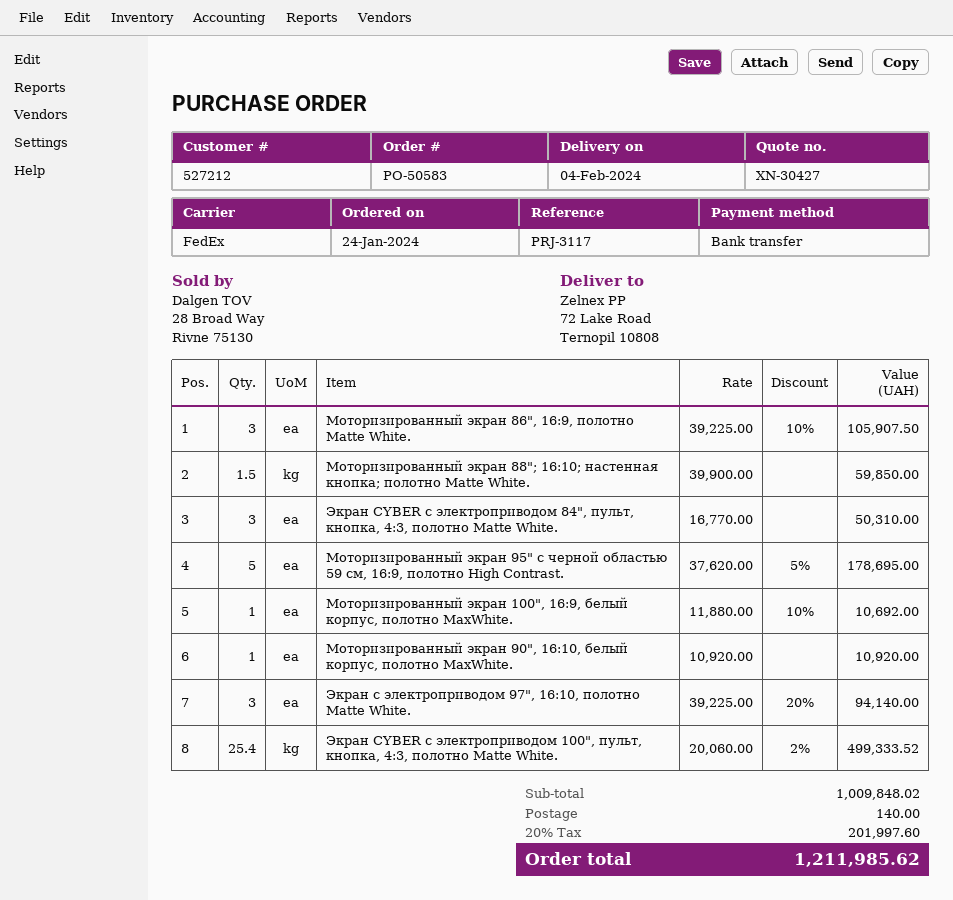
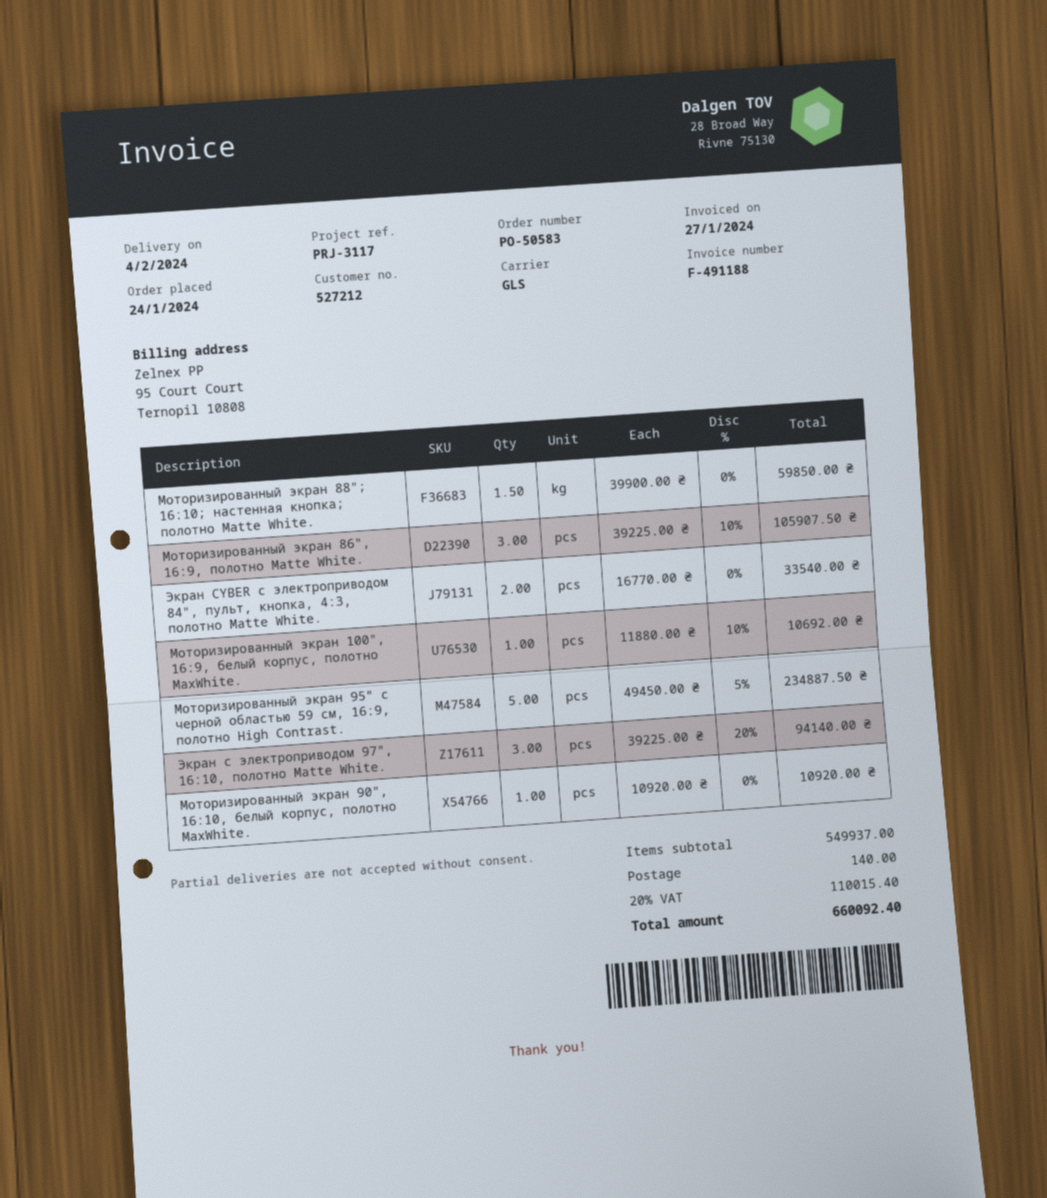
shipping method: FedEx -> GLS
Экран CYBER с электроприводом 84", пульт, кнопка, 4:3, полотно Matte White.: 3 x 16770.00 = 50310.00 -> 2 x 16770.00 = 33540.00
Моторизированный экран 95" с черной областью 59 см, 16:9, полотно High Contrast.: 5 x 37620.00 - 5% = 178695.00 -> 5 x 49450.00 - 5% = 234887.50
Экран CYBER с электроприводом 100", пульт, кнопка, 4:3, полотно Matte White.: 25.4 x 20060.00 - 2% = 499333.52 -> none
subtotal: 1009848.02 -> 549937.00
tax: 20% = 201997.60 -> 20% = 110015.40
total: 1211985.62 -> 660092.40

